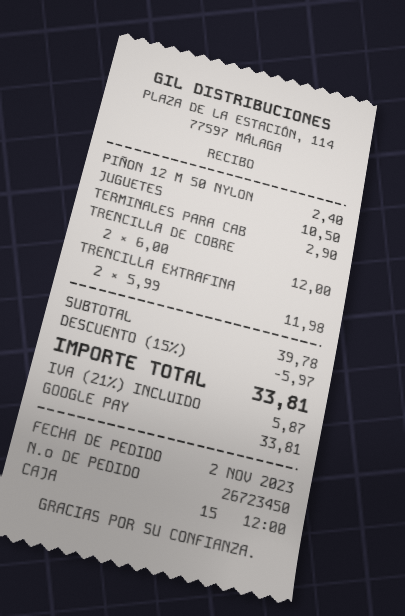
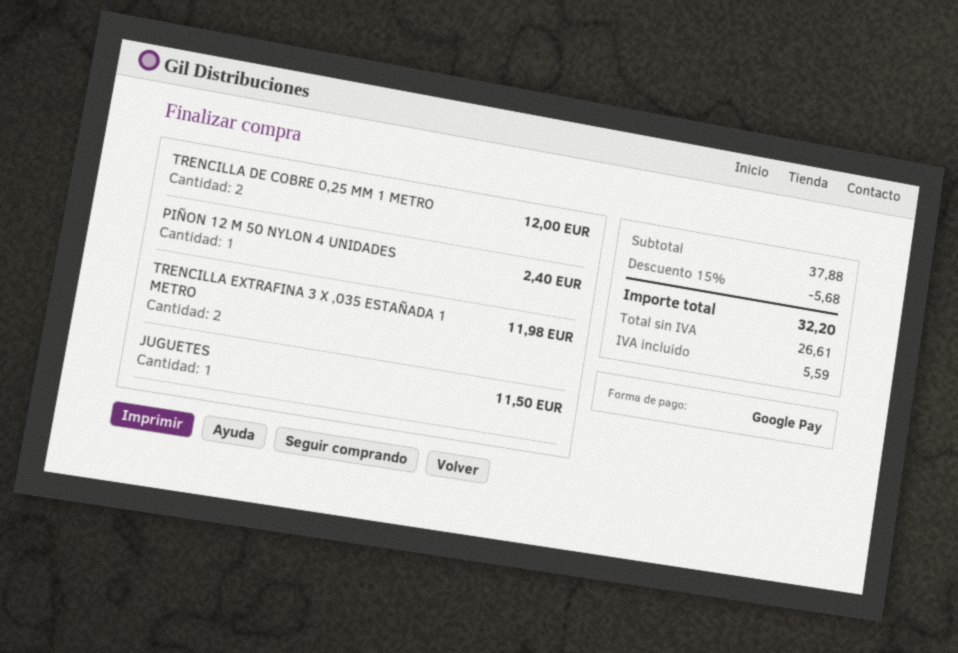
JUGUETES: 1 for 10.50 -> 1 for 11.50
TERMINALES PARA CAB: 1 for 2.90 -> none
subtotal: 39.78 -> 37.88
discount: 15% = 5.97 -> 15% = 5.68
tax: 5.87 -> 5.59
total: 33.81 -> 32.20

